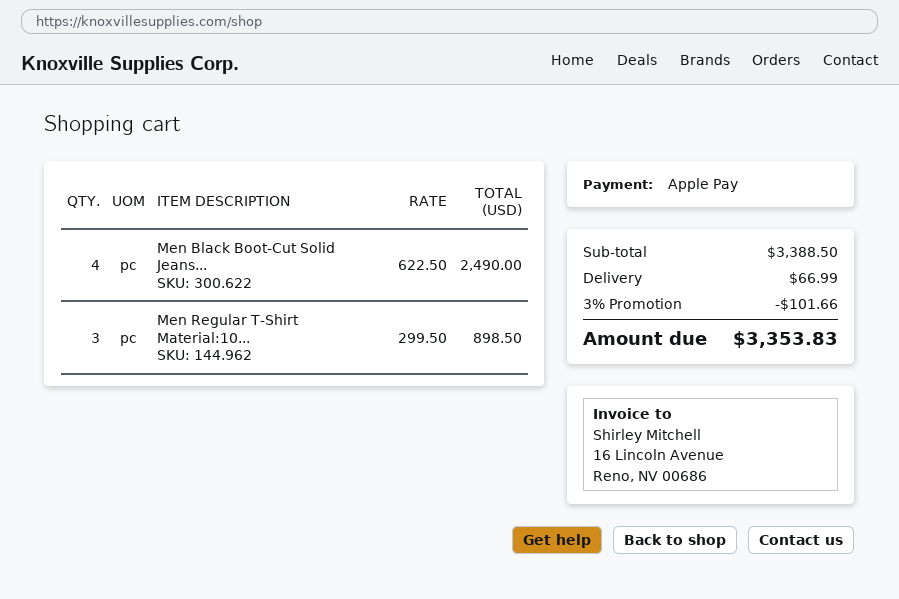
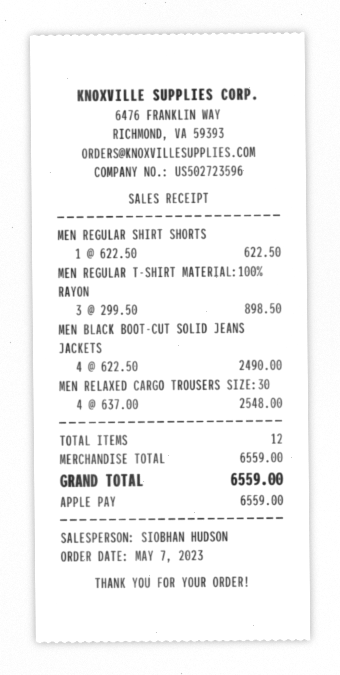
MEN REGULAR SHIRT SHORTS: none -> 1 x 622.50 = 622.50
MEN RELAXED CARGO TROUSERS SIZE:30: none -> 4 x 637.00 = 2548.00
subtotal: 3388.50 -> 6559.00
discount: 3% = 101.66 -> none
shipping: 66.99 -> none
total: 3353.83 -> 6559.00

